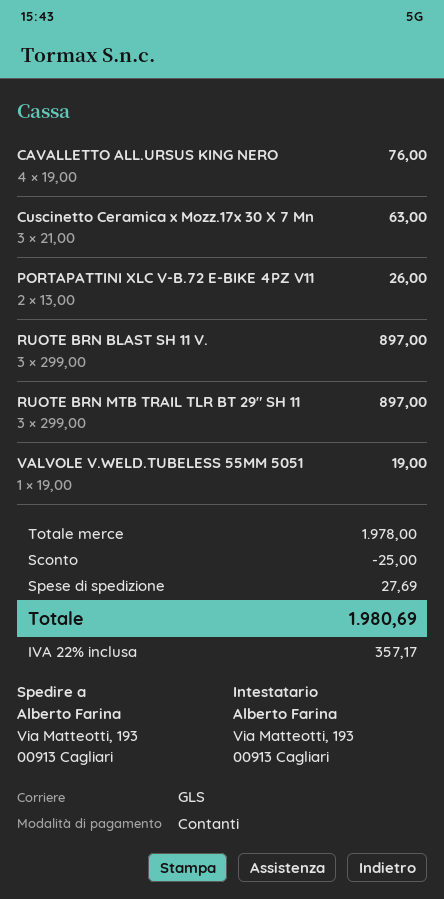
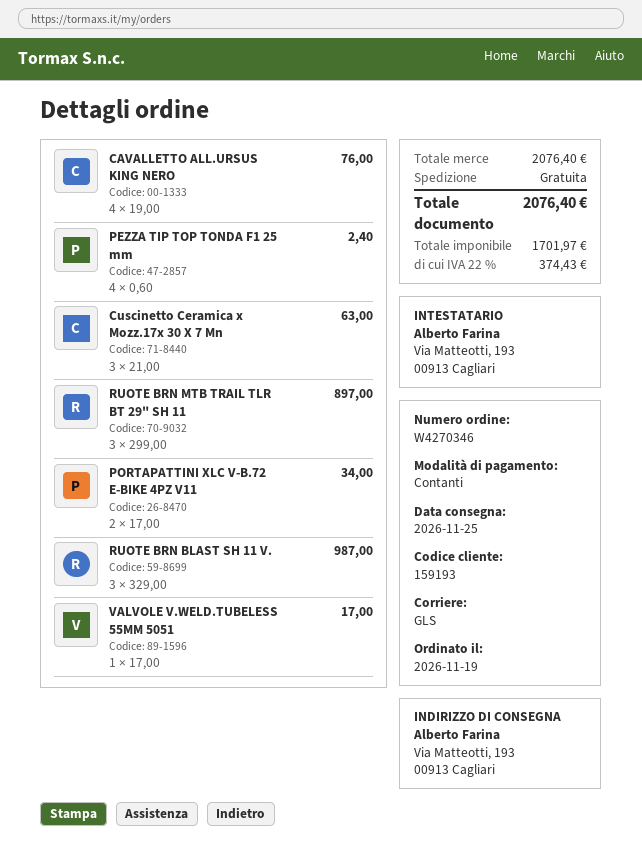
PORTAPATTINI XLC V-B.72 E-BIKE 4PZ V11: 2 x 13.00 = 26.00 -> 2 x 17.00 = 34.00
RUOTE BRN BLAST SH 11 V.: 3 x 299.00 = 897.00 -> 3 x 329.00 = 987.00
VALVOLE V.WELD.TUBELESS 55MM 5051: 1 x 19.00 = 19.00 -> 1 x 17.00 = 17.00
PEZZA TIP TOP TONDA F1 25 mm: none -> 4 x 0.60 = 2.40
subtotal: 1978.00 -> 2076.40
discount: 25.00 -> none
shipping: 27.69 -> 0.00
tax: 22% = 357.17 -> 22% = 374.43
total: 1980.69 -> 2076.40

